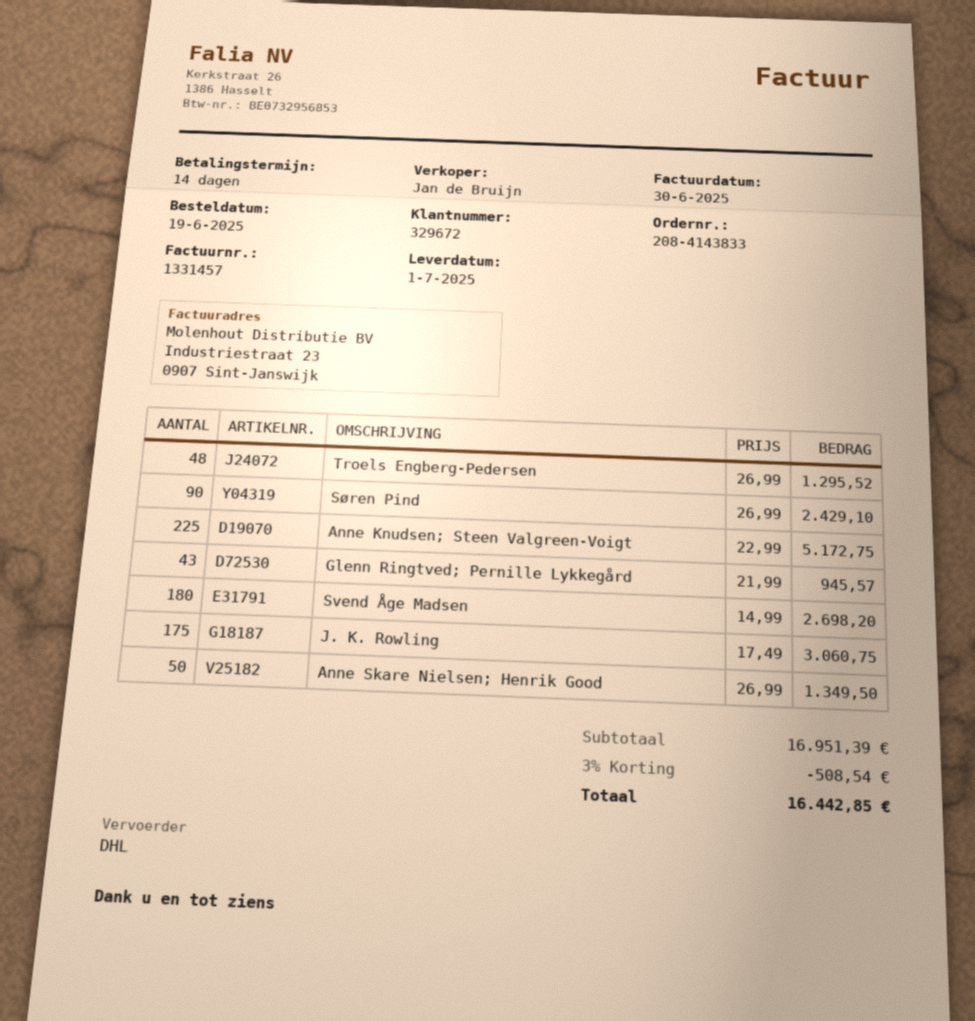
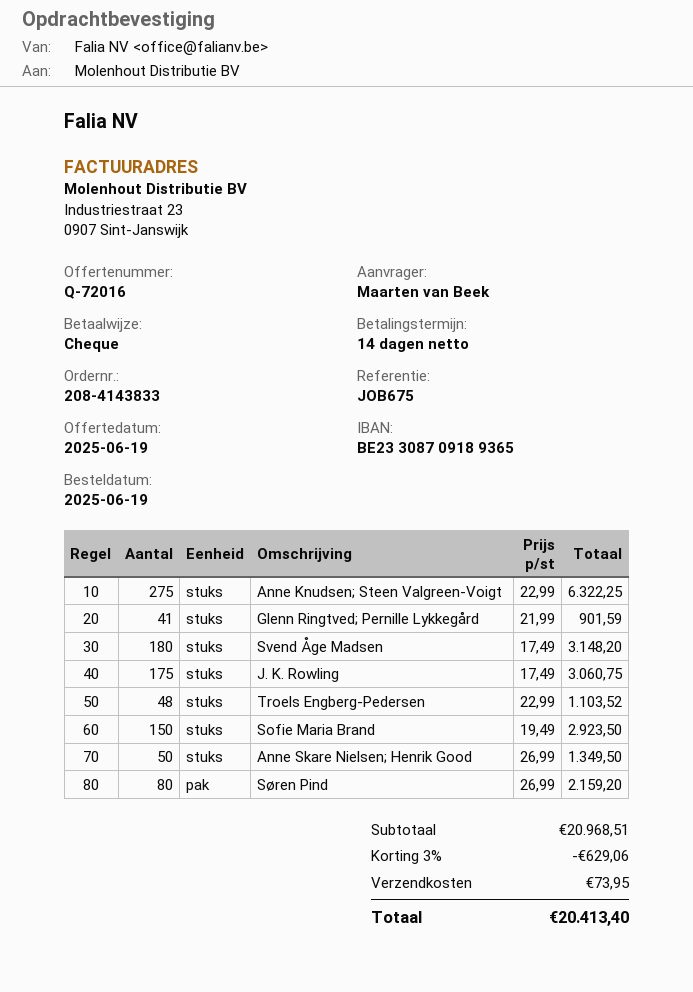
Troels Engberg-Pedersen: 48 x 26.99 = 1295.52 -> 48 x 22.99 = 1103.52
Søren Pind: 90 x 26.99 = 2429.10 -> 80 x 26.99 = 2159.20
Anne Knudsen; Steen Valgreen-Voigt: 225 x 22.99 = 5172.75 -> 275 x 22.99 = 6322.25
Glenn Ringtved; Pernille Lykkegård: 43 x 21.99 = 945.57 -> 41 x 21.99 = 901.59
Svend Åge Madsen: 180 x 14.99 = 2698.20 -> 180 x 17.49 = 3148.20
Sofie Maria Brand: none -> 150 x 19.49 = 2923.50
subtotal: 16951.39 -> 20968.51
discount: 3% = 508.54 -> 3% = 629.06
shipping: none -> 73.95
total: 16442.85 -> 20413.40

